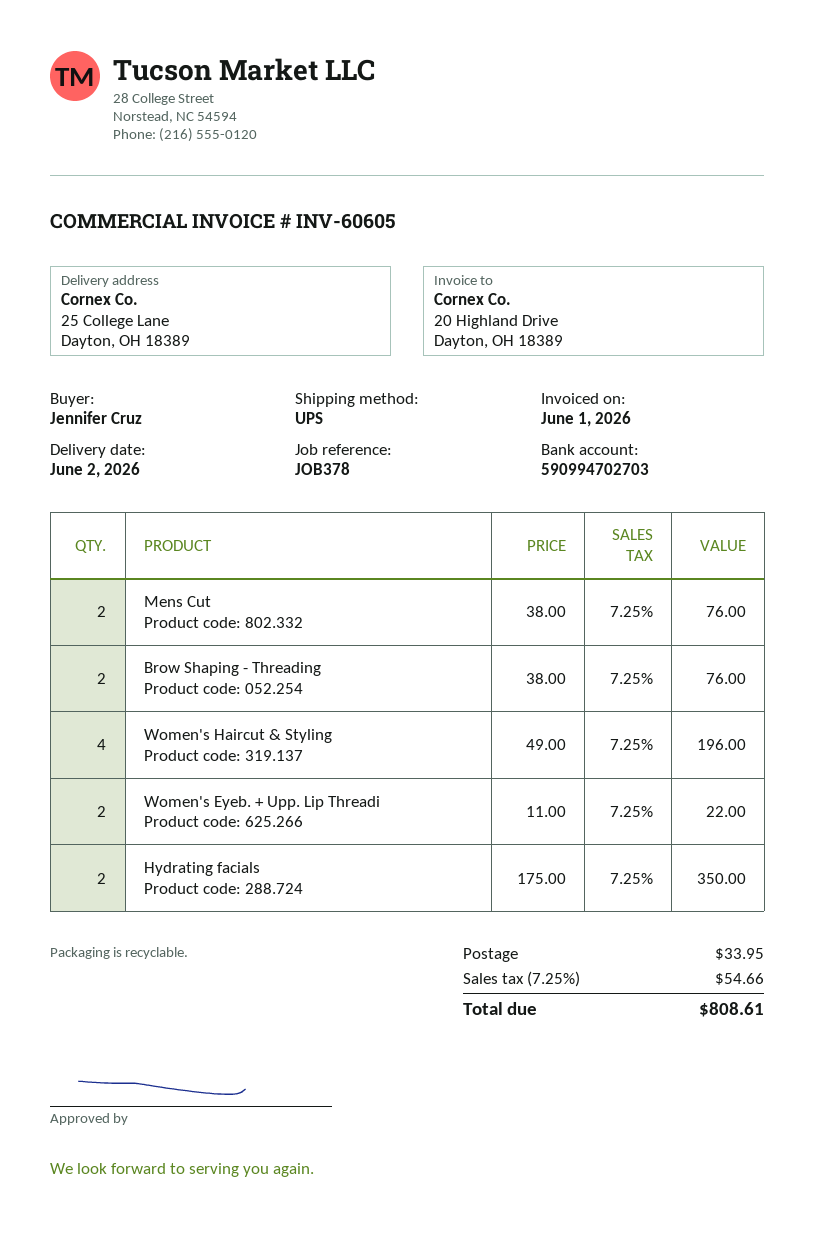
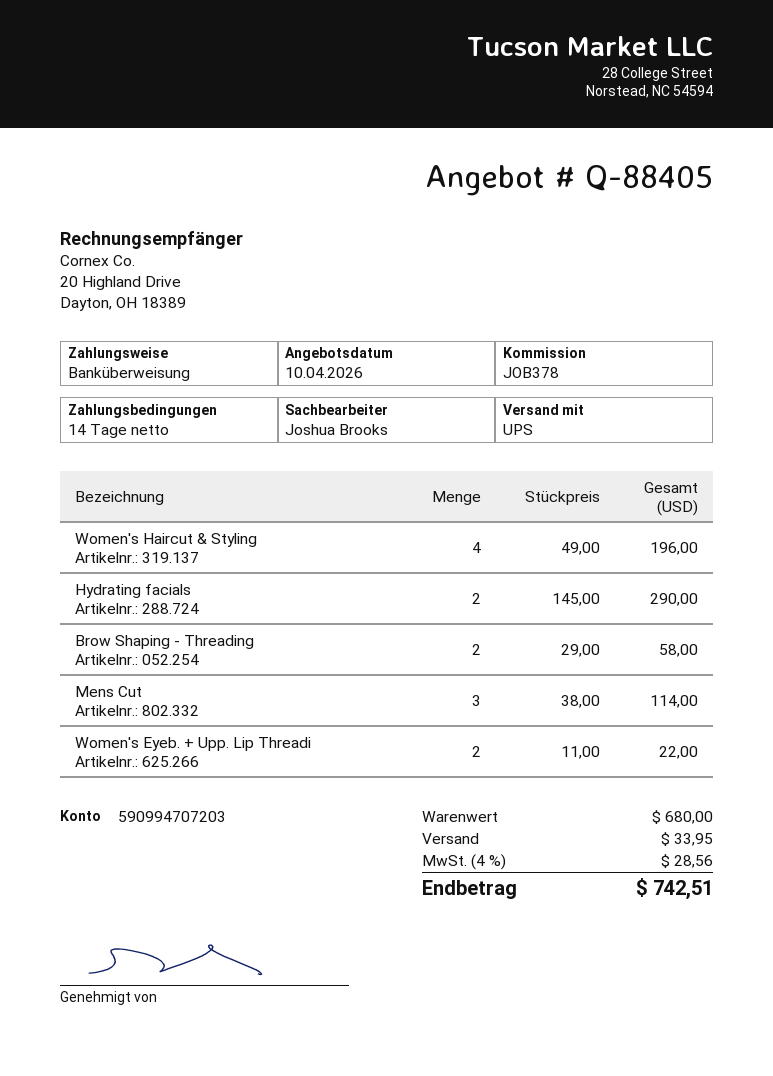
bank account: 590994702703 -> 590994707203
Mens Cut: 2 x 38.00 = 76.00 -> 3 x 38.00 = 114.00
Brow Shaping - Threading: 2 x 38.00 = 76.00 -> 2 x 29.00 = 58.00
Hydrating facials: 2 x 175.00 = 350.00 -> 2 x 145.00 = 290.00
tax: 7.25% = 54.66 -> 4% = 28.56
total: 808.61 -> 742.51

